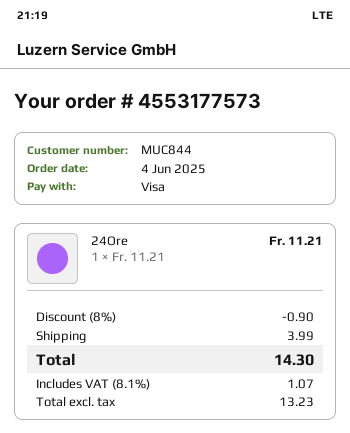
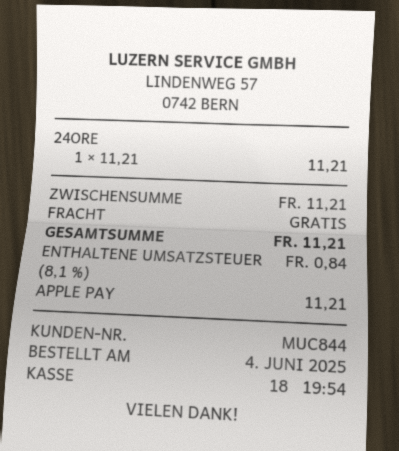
payment method: Visa -> Apple Pay
discount: 8% = 0.90 -> none
shipping: 3.99 -> 0.00
tax: 8.1% = 1.07 -> 8.1% = 0.84
total: 14.30 -> 11.21

